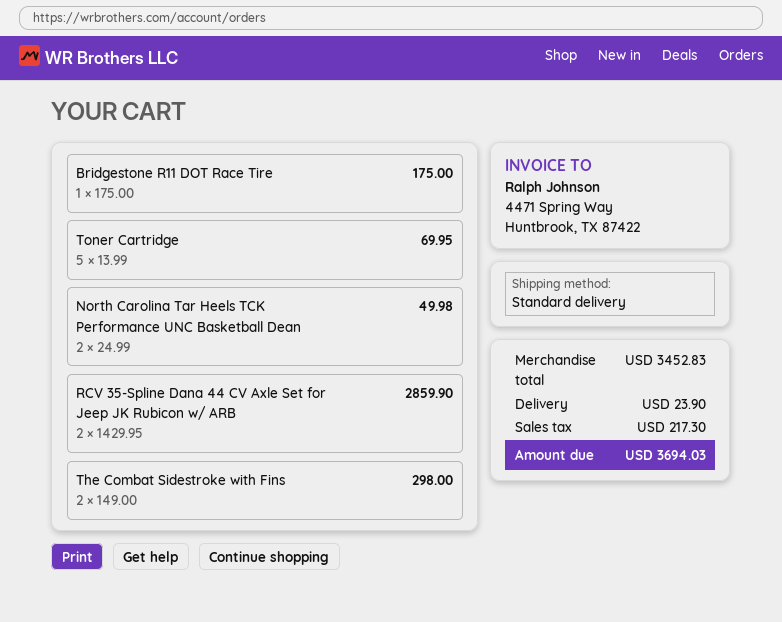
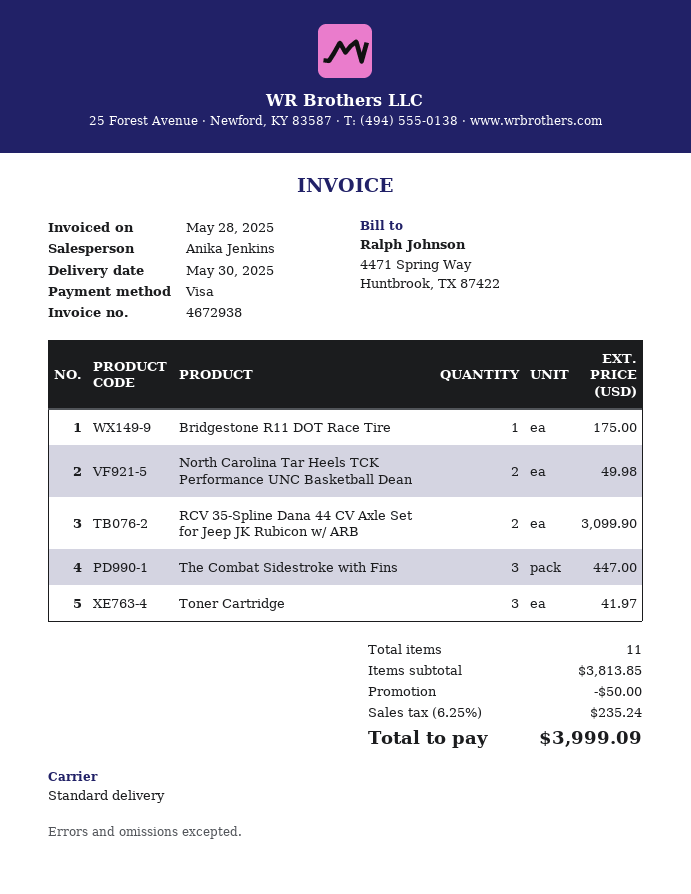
Toner Cartridge: 5 for 69.95 -> 3 for 41.97
RCV 35-Spline Dana 44 CV Axle Set for Jeep JK Rubicon w/ ARB: 2 for 2859.90 -> 2 for 3099.90
The Combat Sidestroke with Fins: 2 for 298.00 -> 3 for 447.00
subtotal: 3452.83 -> 3813.85
discount: none -> 50.00
shipping: 23.90 -> none
tax: 217.30 -> 235.24
total: 3694.03 -> 3999.09

